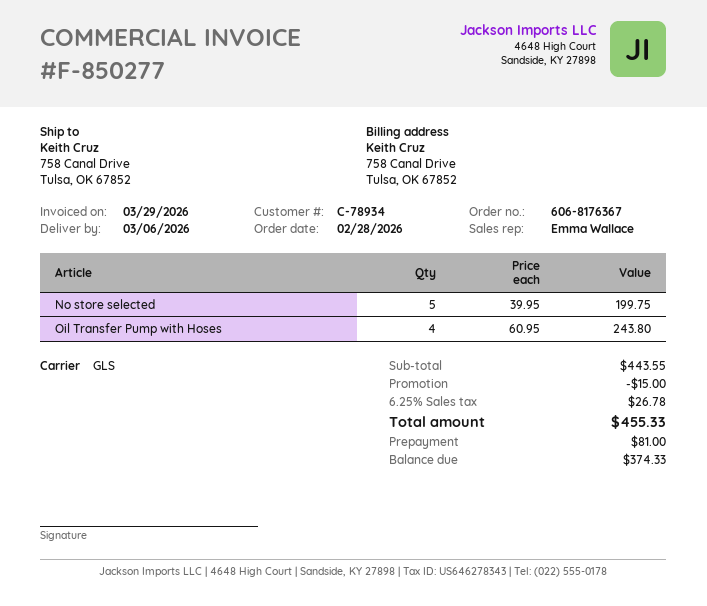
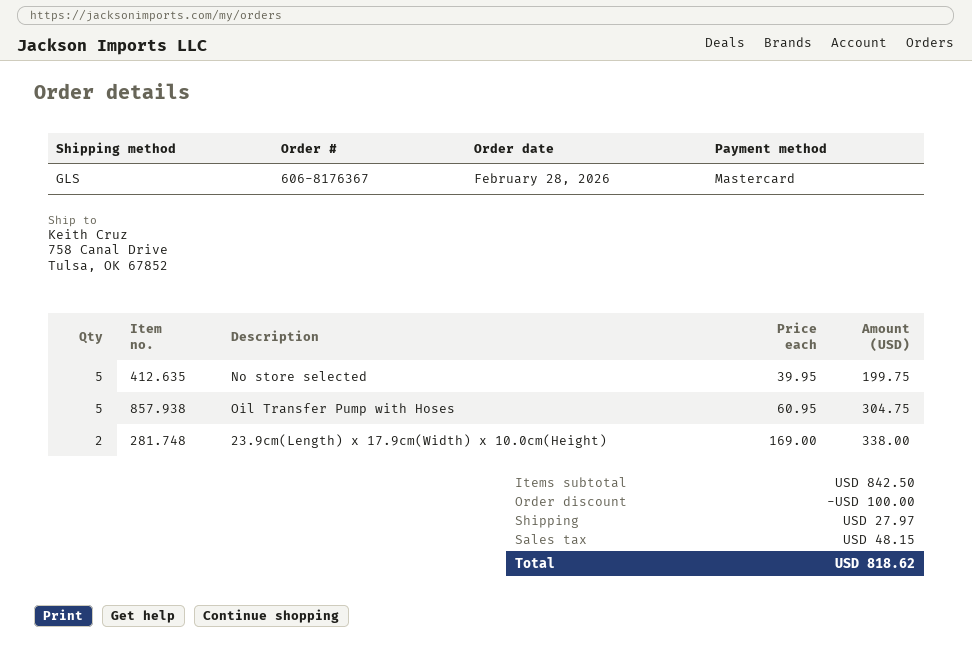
Oil Transfer Pump with Hoses: 4 x 60.95 = 243.80 -> 5 x 60.95 = 304.75
23.9cm(Length) x 17.9cm(Width) x 10.0cm(Height): none -> 2 x 169.00 = 338.00
subtotal: 443.55 -> 842.50
discount: 15.00 -> 100.00
shipping: none -> 27.97
tax: 26.78 -> 48.15
total: 455.33 -> 818.62

